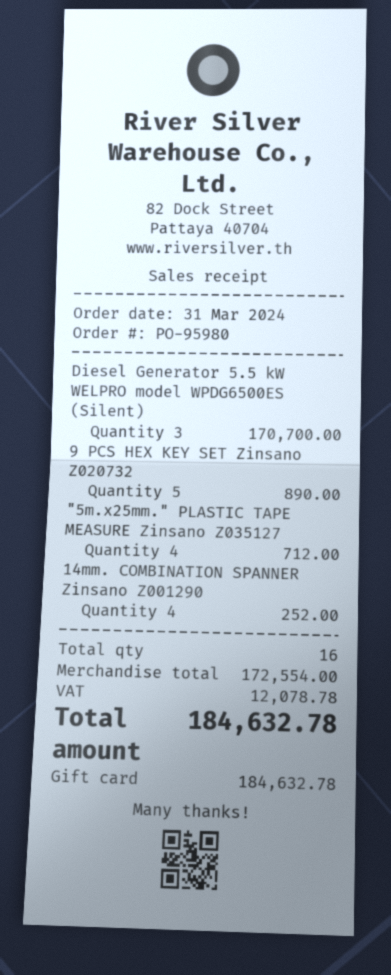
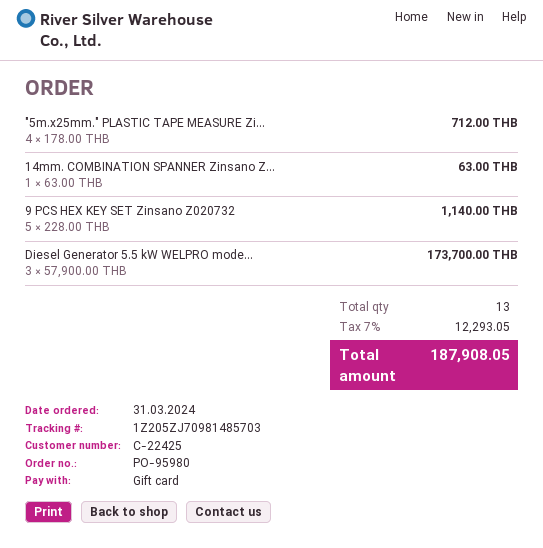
Diesel Generator 5.5 kW WELPRO model WPDG6500ES (Silent): 3 for 170700.00 -> 3 for 173700.00
9 PCS HEX KEY SET Zinsano Z020732: 5 for 890.00 -> 5 for 1140.00
14mm. COMBINATION SPANNER Zinsano Z001290: 4 for 252.00 -> 1 for 63.00
total quantity: 16 -> 13
tax: 12078.78 -> 12293.05
total: 184632.78 -> 187908.05

